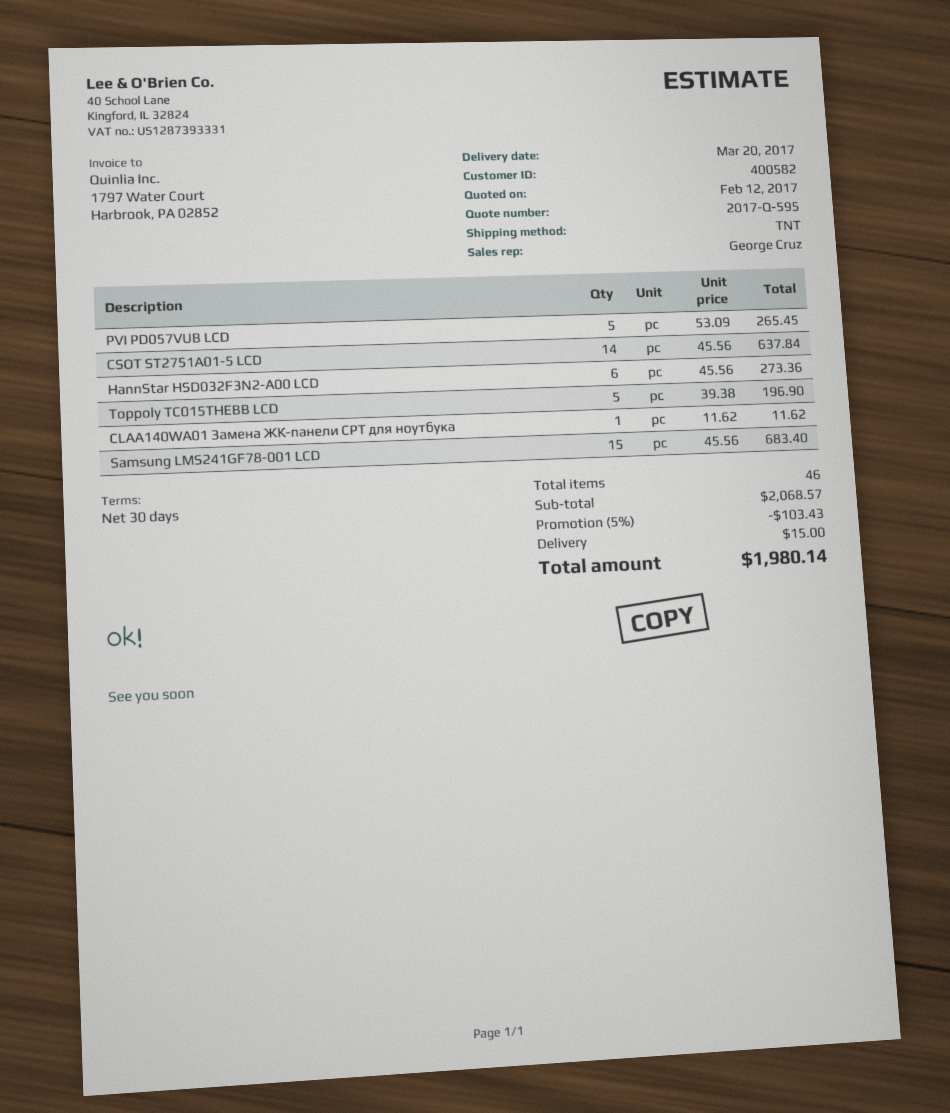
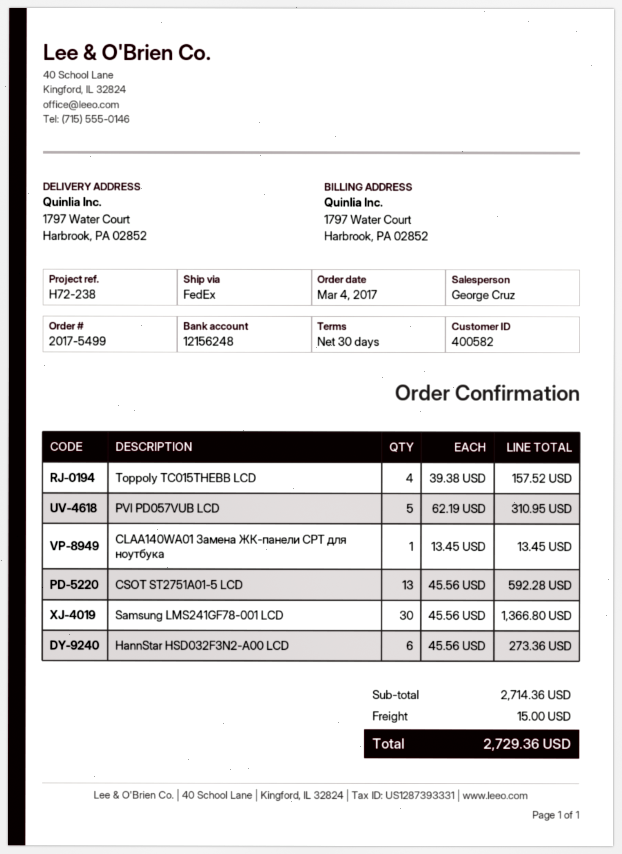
shipping method: TNT -> FedEx
PVI PD057VUB LCD: 5 x 53.09 = 265.45 -> 5 x 62.19 = 310.95
CSOT ST2751A01-5 LCD: 14 x 45.56 = 637.84 -> 13 x 45.56 = 592.28
Toppoly TC015THEBB LCD: 5 x 39.38 = 196.90 -> 4 x 39.38 = 157.52
CLAA140WA01 Замена ЖК-панели CPT для ноутбука: 1 x 11.62 = 11.62 -> 1 x 13.45 = 13.45
Samsung LMS241GF78-001 LCD: 15 x 45.56 = 683.40 -> 30 x 45.56 = 1366.80
subtotal: 2068.57 -> 2714.36
discount: 5% = 103.43 -> none
total: 1980.14 -> 2729.36

